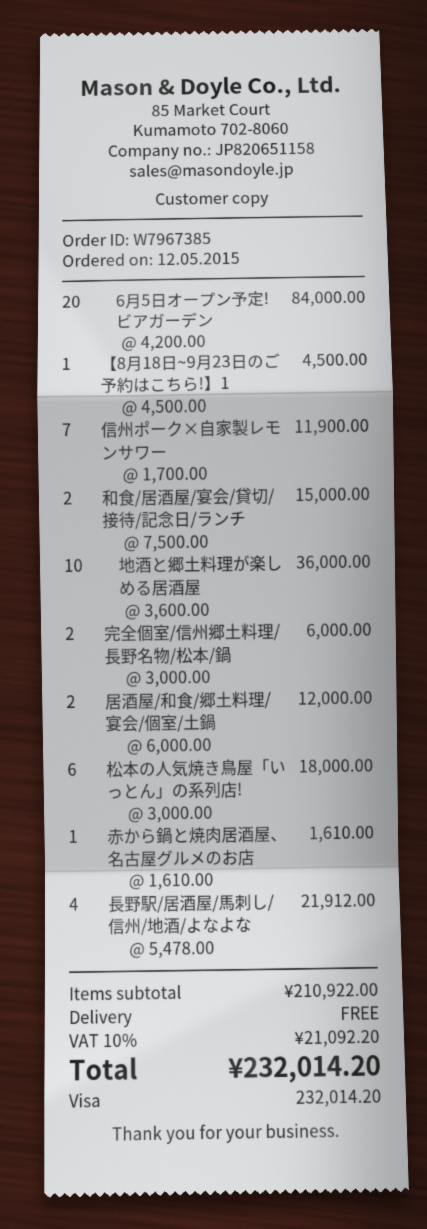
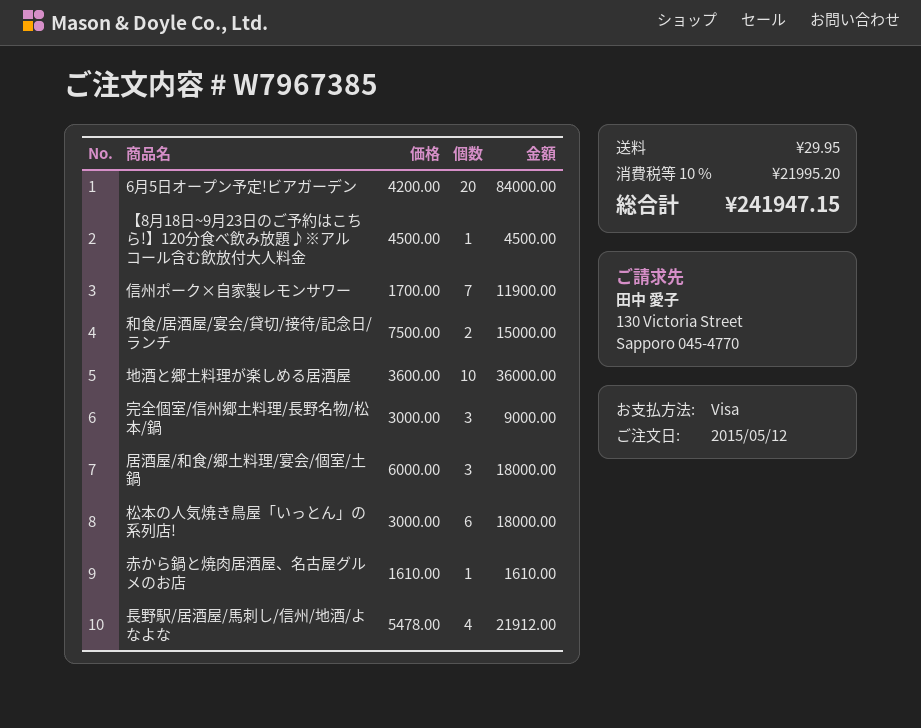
完全個室/信州郷土料理/長野名物/松本/鍋: 2 x 3000.00 = 6000.00 -> 3 x 3000.00 = 9000.00
居酒屋/和食/郷土料理/宴会/個室/土鍋: 2 x 6000.00 = 12000.00 -> 3 x 6000.00 = 18000.00
shipping: 0.00 -> 29.95
tax: 10% = 21092.20 -> 10% = 21995.20
total: 232014.20 -> 241947.15

